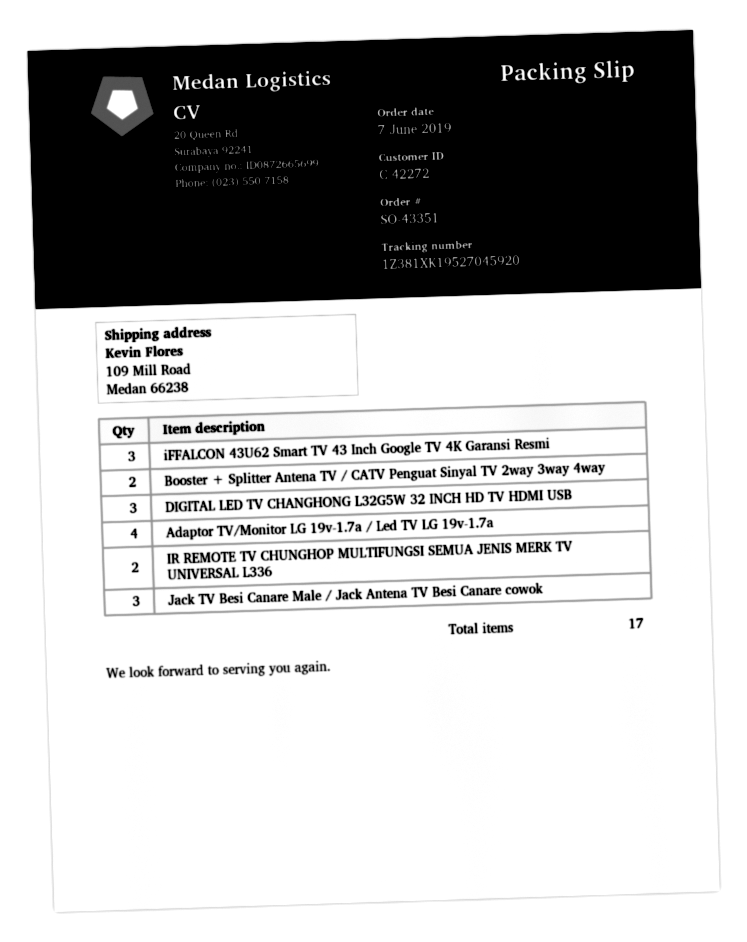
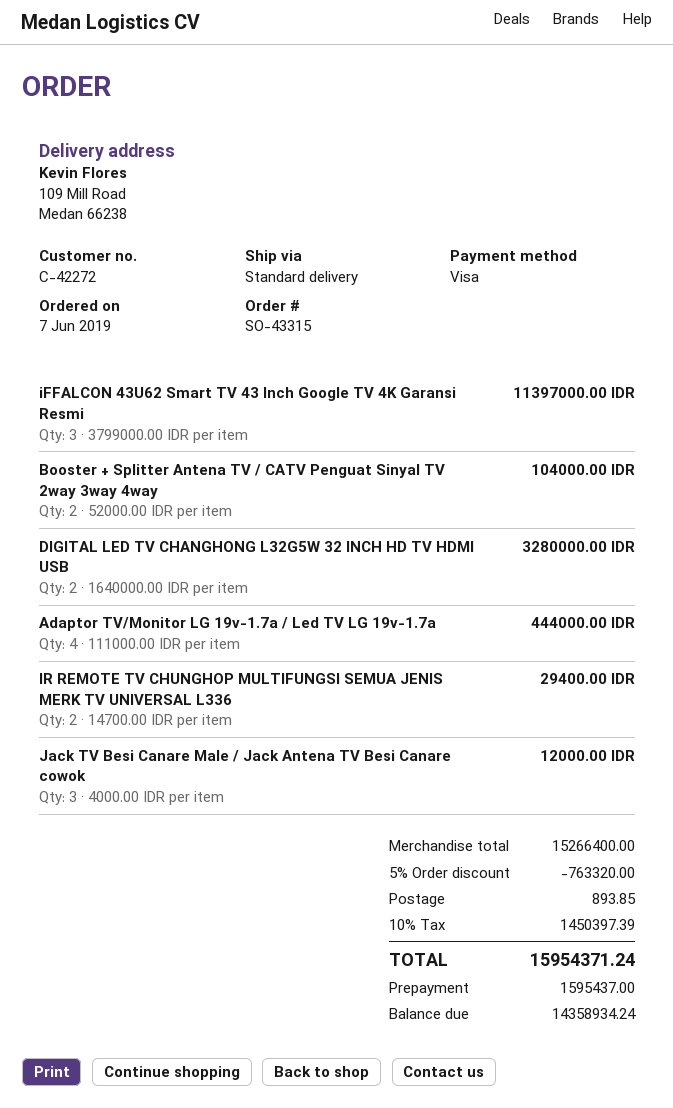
order number: SO-43351 -> SO-43315
DIGITAL LED TV CHANGHONG L32G5W 32 INCH HD TV HDMI USB: 3 -> 2

